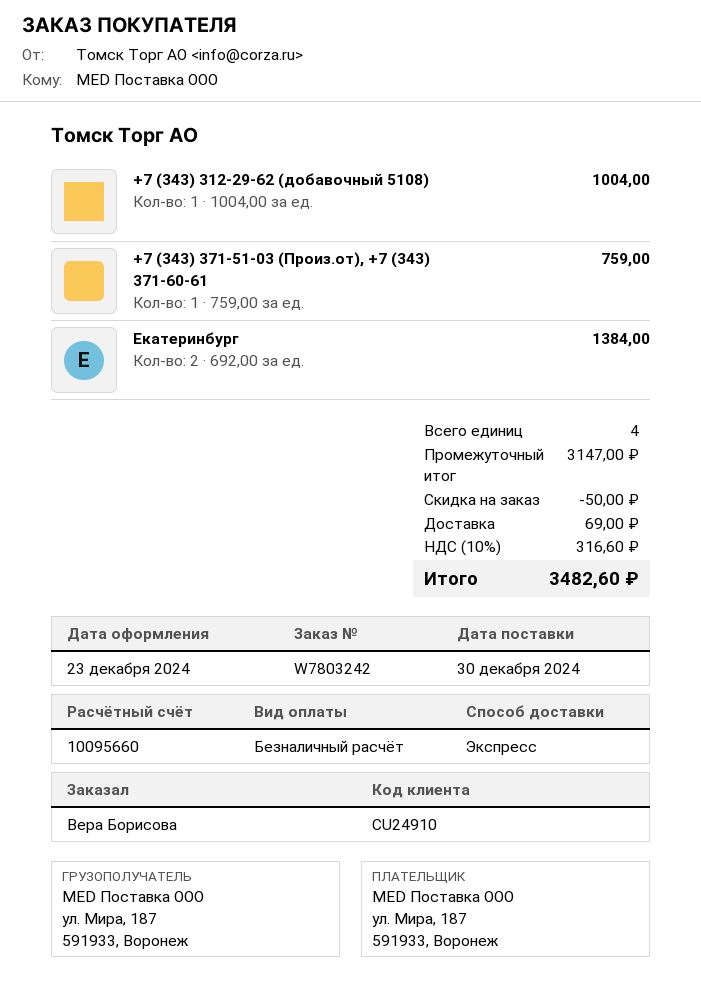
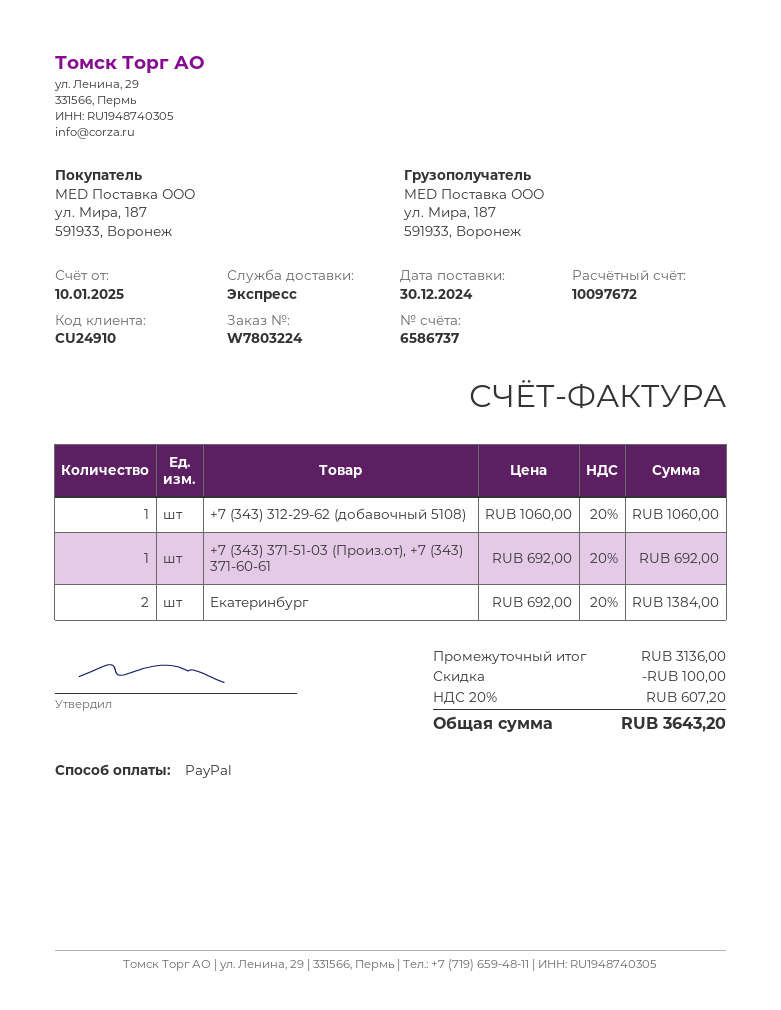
order number: W7803242 -> W7803224
payment method: bank transfer -> PayPal
bank account: 10095660 -> 10097672
+7 (343) 312-29-62 (добавочный 5108): 1 x 1004.00 = 1004.00 -> 1 x 1060.00 = 1060.00
+7 (343) 371-51-03 (Произ.от), +7 (343) 371-60-61: 1 x 759.00 = 759.00 -> 1 x 692.00 = 692.00
subtotal: 3147.00 -> 3136.00
discount: 50.00 -> 100.00
shipping: 69.00 -> none
tax: 10% = 316.60 -> 20% = 607.20
total: 3482.60 -> 3643.20

